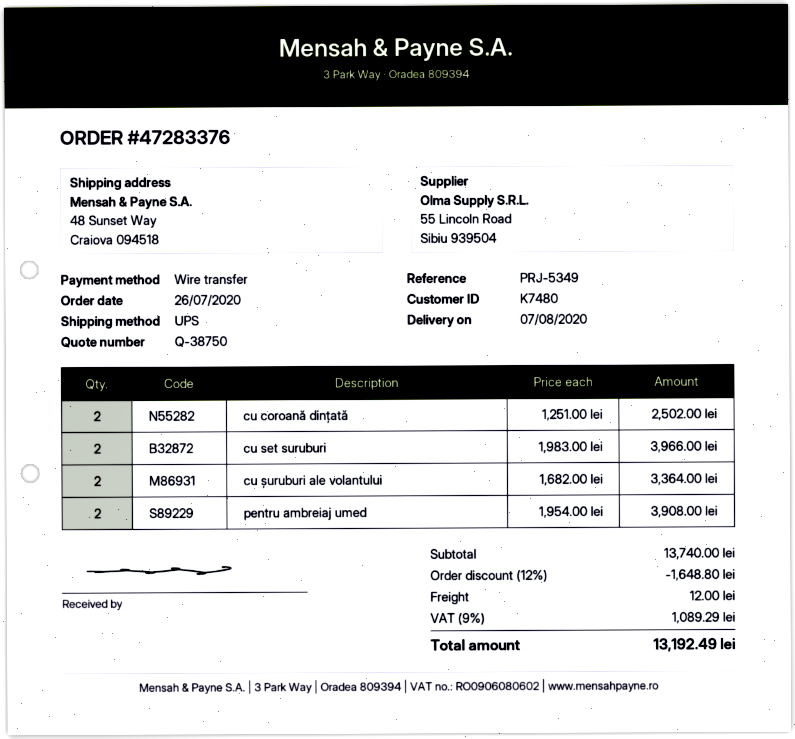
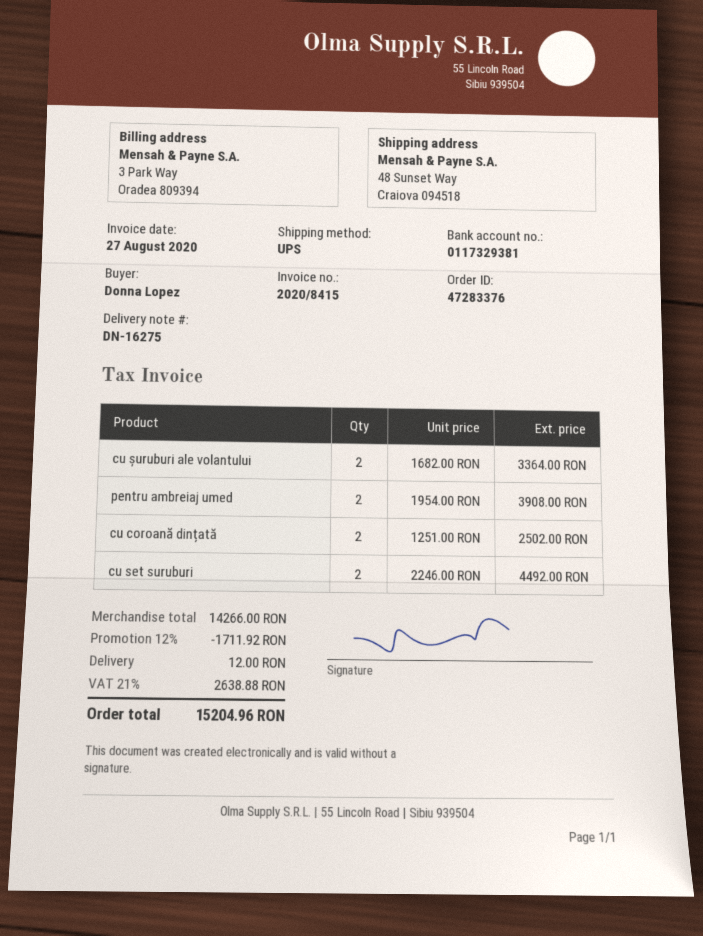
cu set suruburi: 2 x 1983.00 = 3966.00 -> 2 x 2246.00 = 4492.00
subtotal: 13740.00 -> 14266.00
discount: 12% = 1648.80 -> 12% = 1711.92
tax: 9% = 1089.29 -> 21% = 2638.88
total: 13192.49 -> 15204.96

